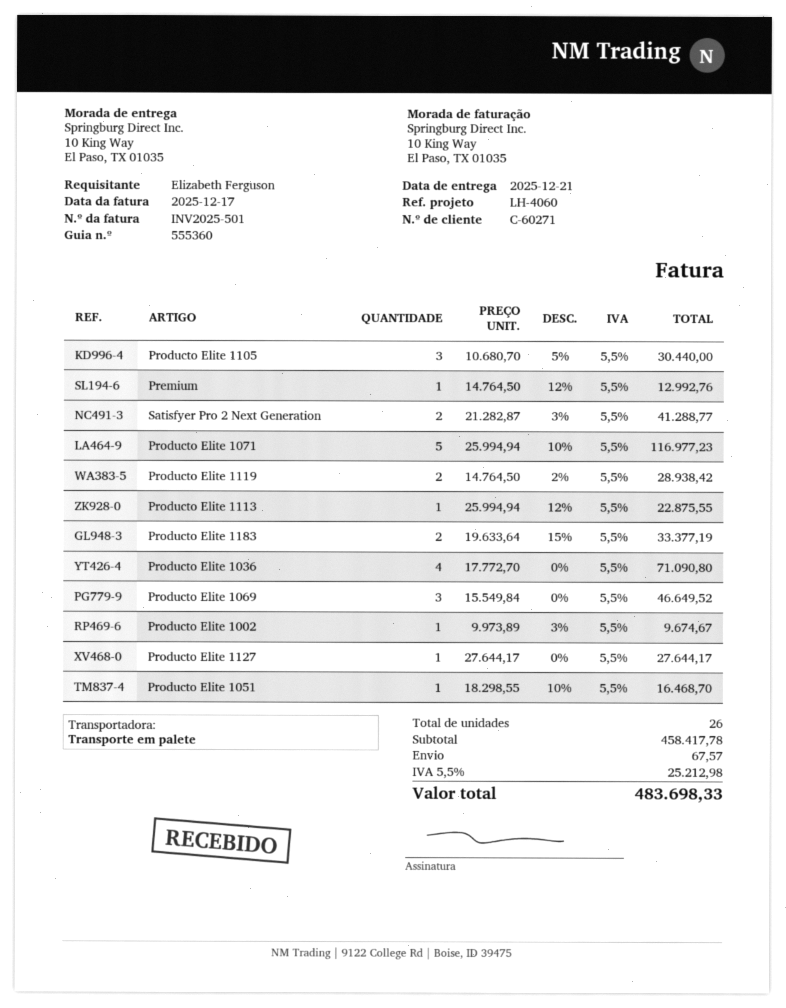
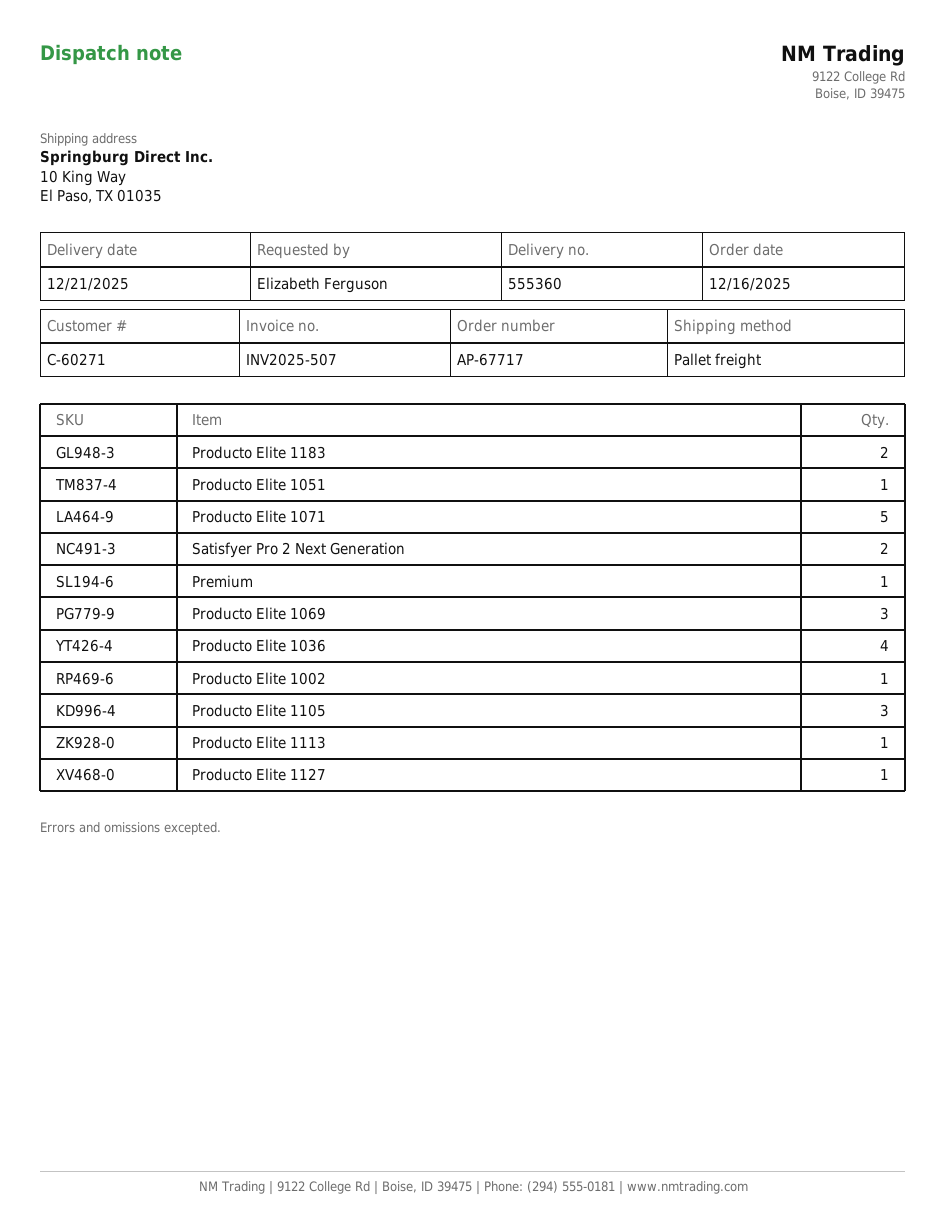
invoice number: INV2025-501 -> INV2025-507
Producto Elite 1119: 2 -> none

